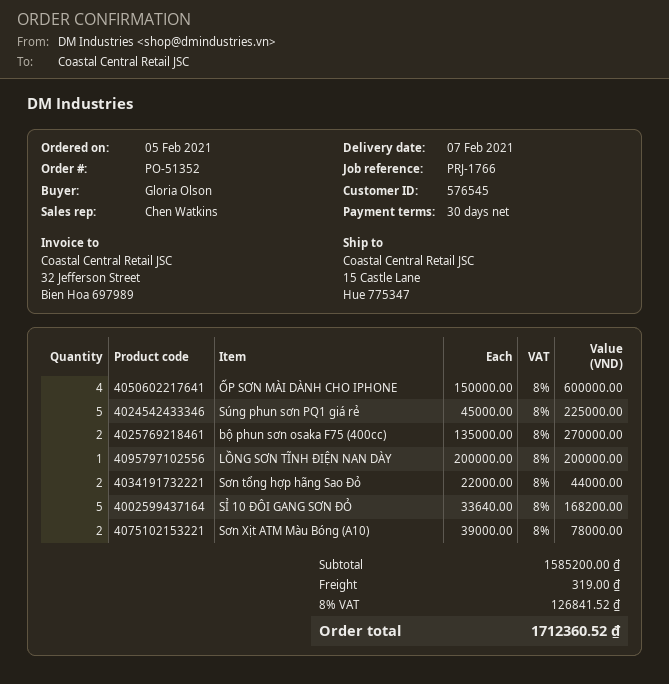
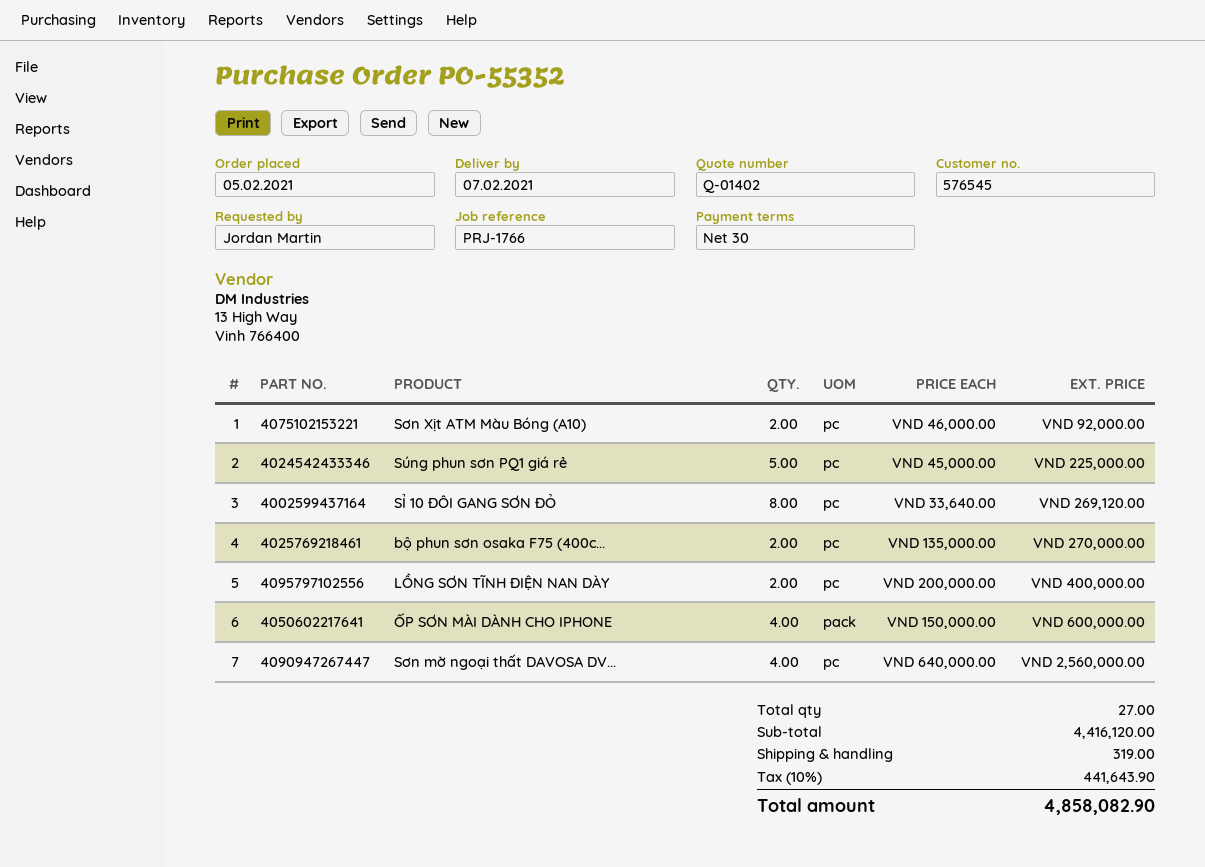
order number: PO-51352 -> PO-55352
ordered by: Gloria Olson -> Jordan Martin
LỒNG SƠN TĨNH ĐIỆN NAN DÀY: 1 x 200000.00 = 200000.00 -> 2 x 200000.00 = 400000.00
Sơn tổng hợp hãng Sao Đỏ: 2 x 22000.00 = 44000.00 -> none
SỈ 10 ĐÔI GANG SƠN ĐỎ: 5 x 33640.00 = 168200.00 -> 8 x 33640.00 = 269120.00
Sơn Xịt ATM Màu Bóng (A10): 2 x 39000.00 = 78000.00 -> 2 x 46000.00 = 92000.00
Sơn mờ ngoại thất DAVOSA DV...: none -> 4 x 640000.00 = 2560000.00
subtotal: 1585200.00 -> 4416120.00
tax: 8% = 126841.52 -> 10% = 441643.90
total: 1712360.52 -> 4858082.90

